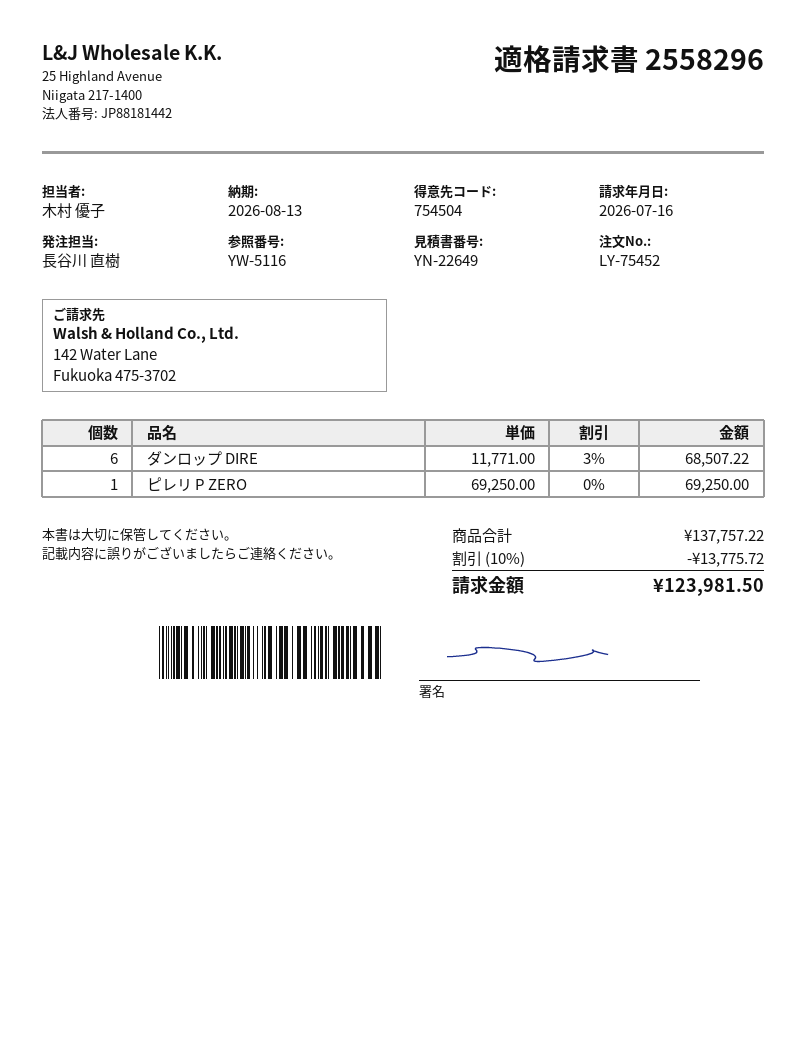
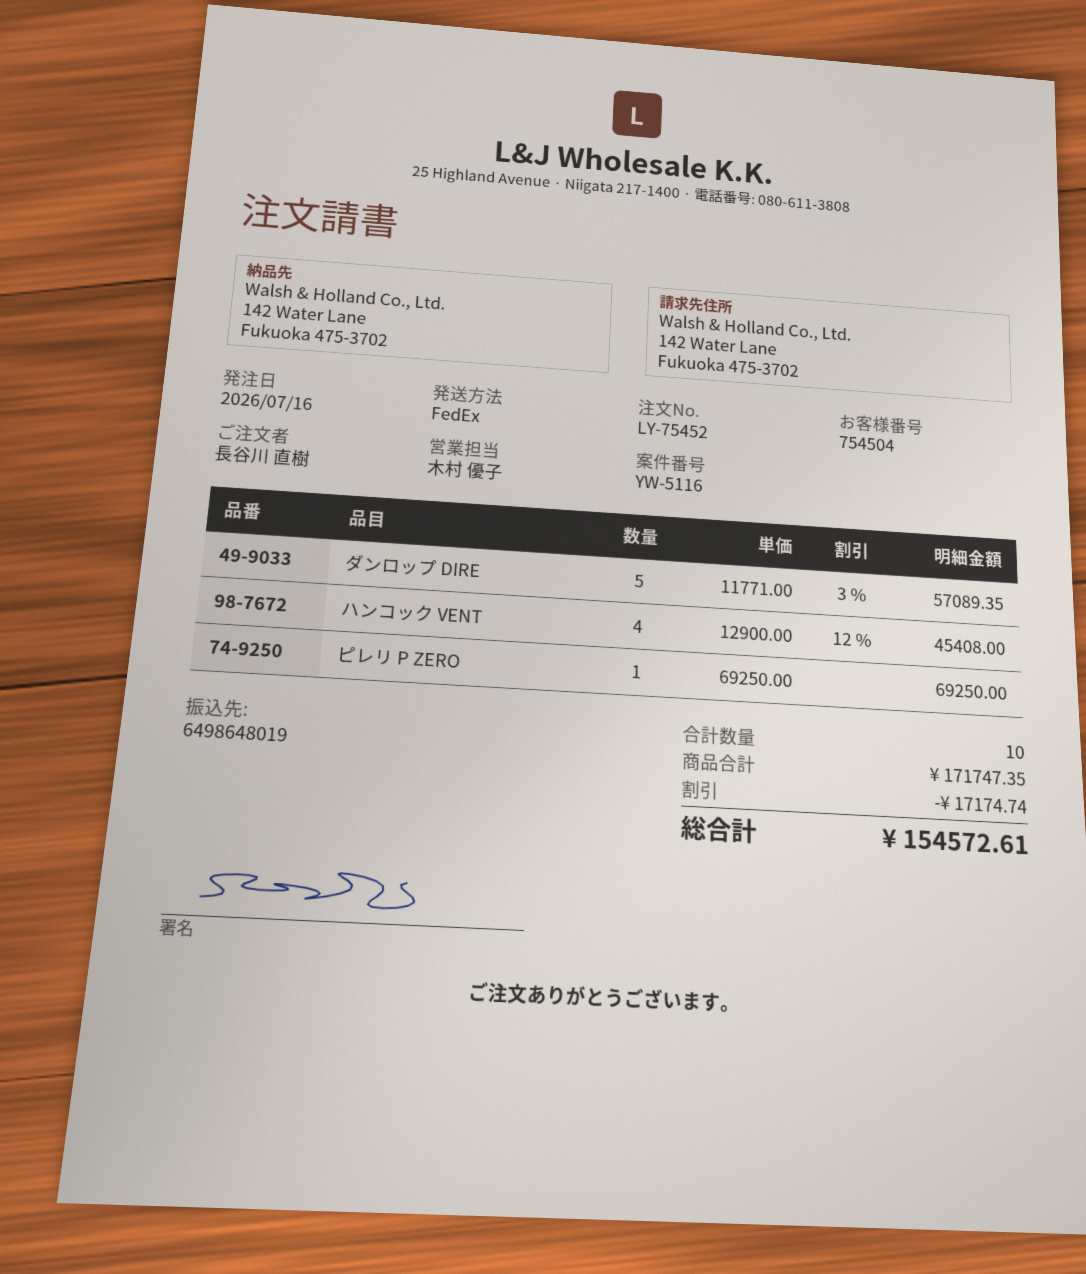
ダンロップ DIRE: 6 x 11771.00 - 3% = 68507.22 -> 5 x 11771.00 - 3% = 57089.35
ハンコック VENT: none -> 4 x 12900.00 - 12% = 45408.00
subtotal: 137757.22 -> 171747.35
discount: 13775.72 -> 17174.74
total: 123981.50 -> 154572.61

